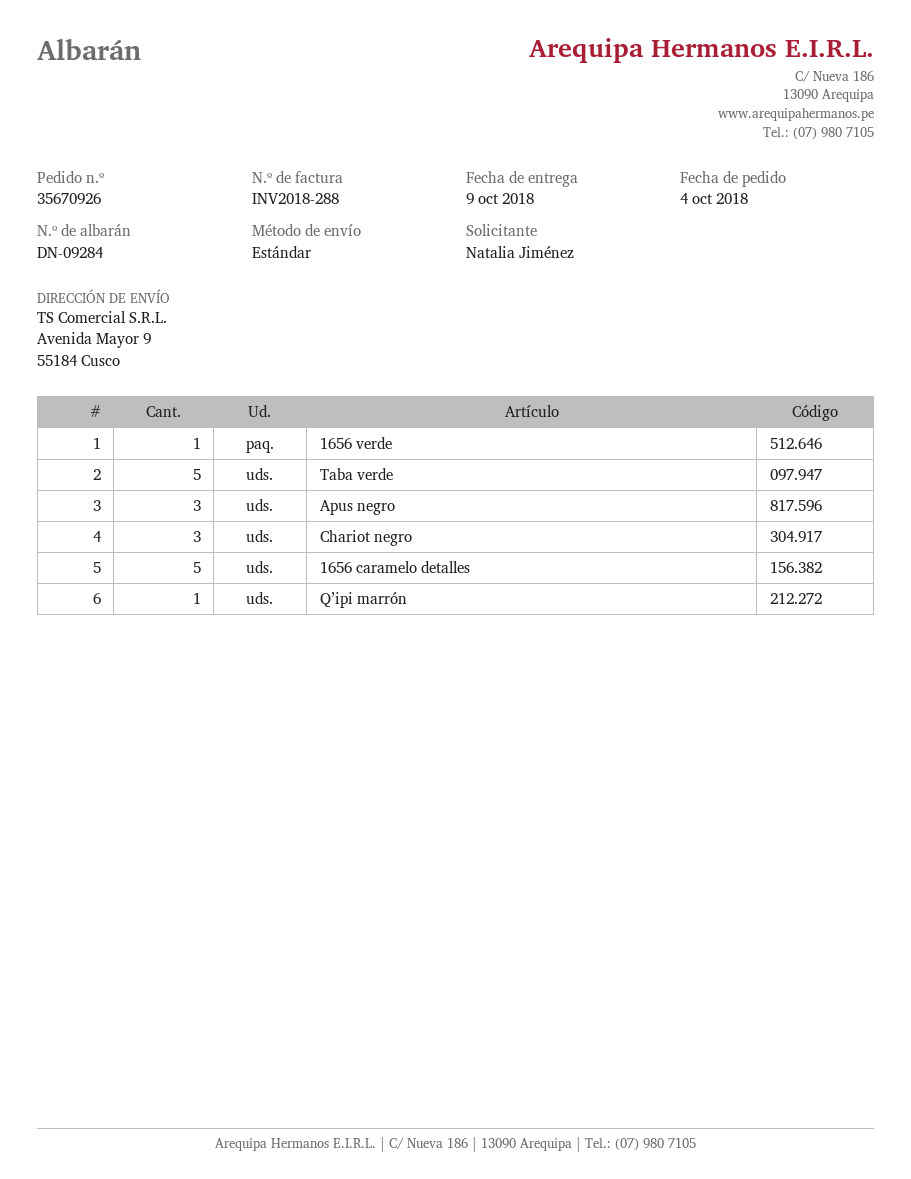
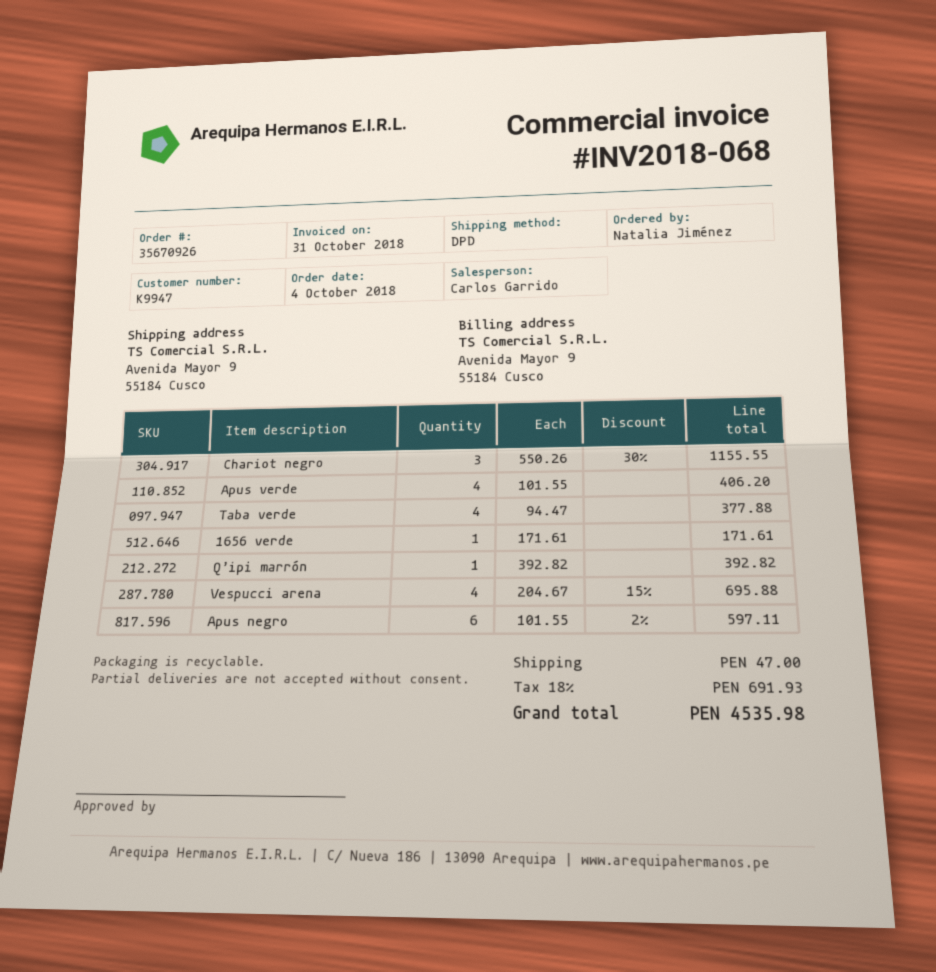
invoice number: INV2018-288 -> INV2018-068
shipping method: standard -> DPD
Taba verde: 5 -> 4
Apus negro: 3 -> 6
1656 caramelo detalles: 5 -> none
Apus verde: none -> 4
Vespucci arena: none -> 4

